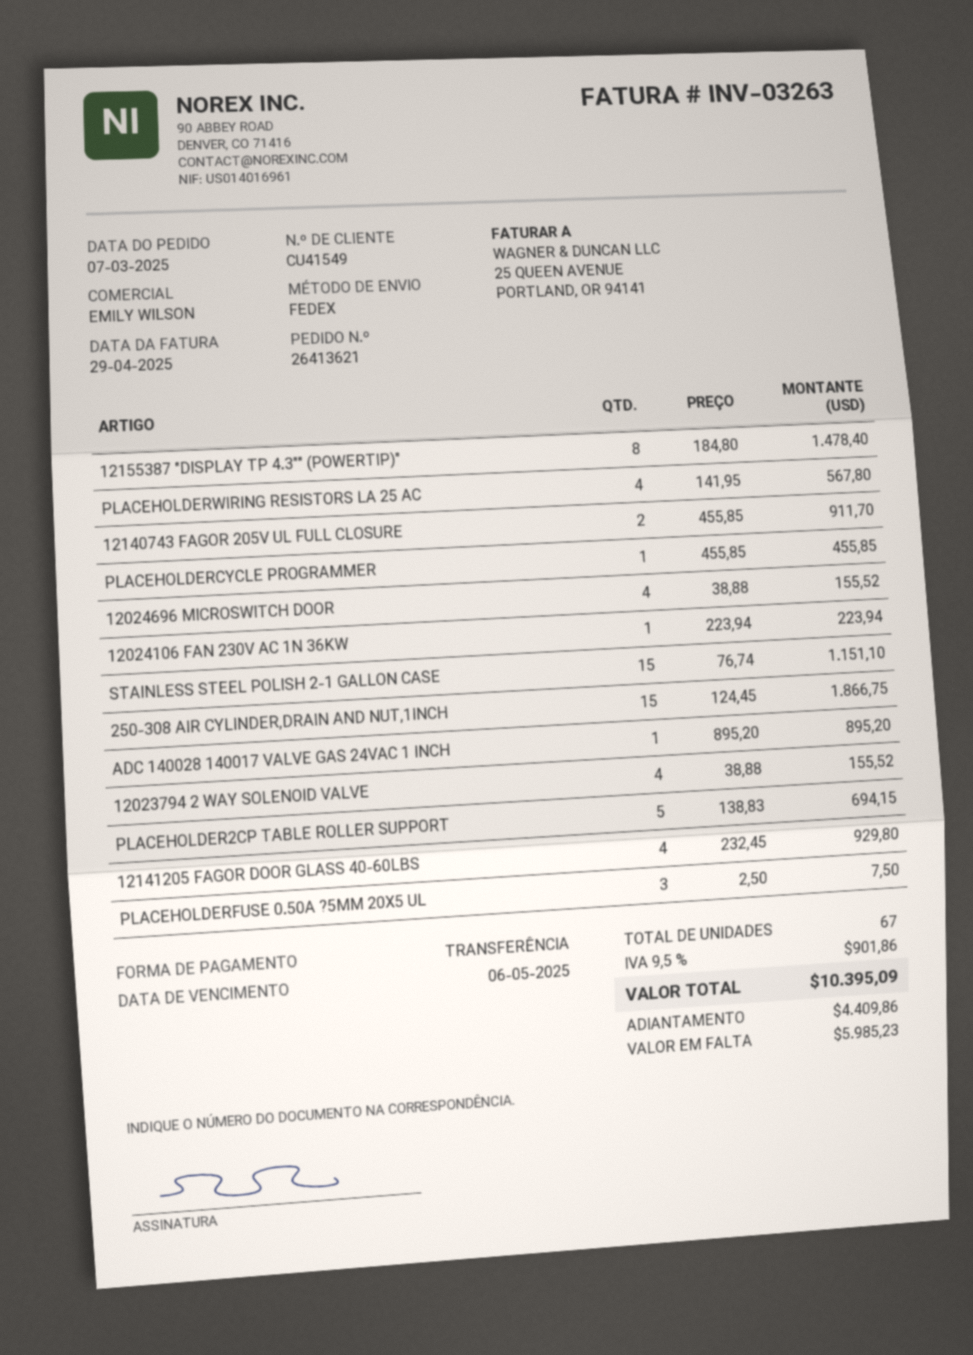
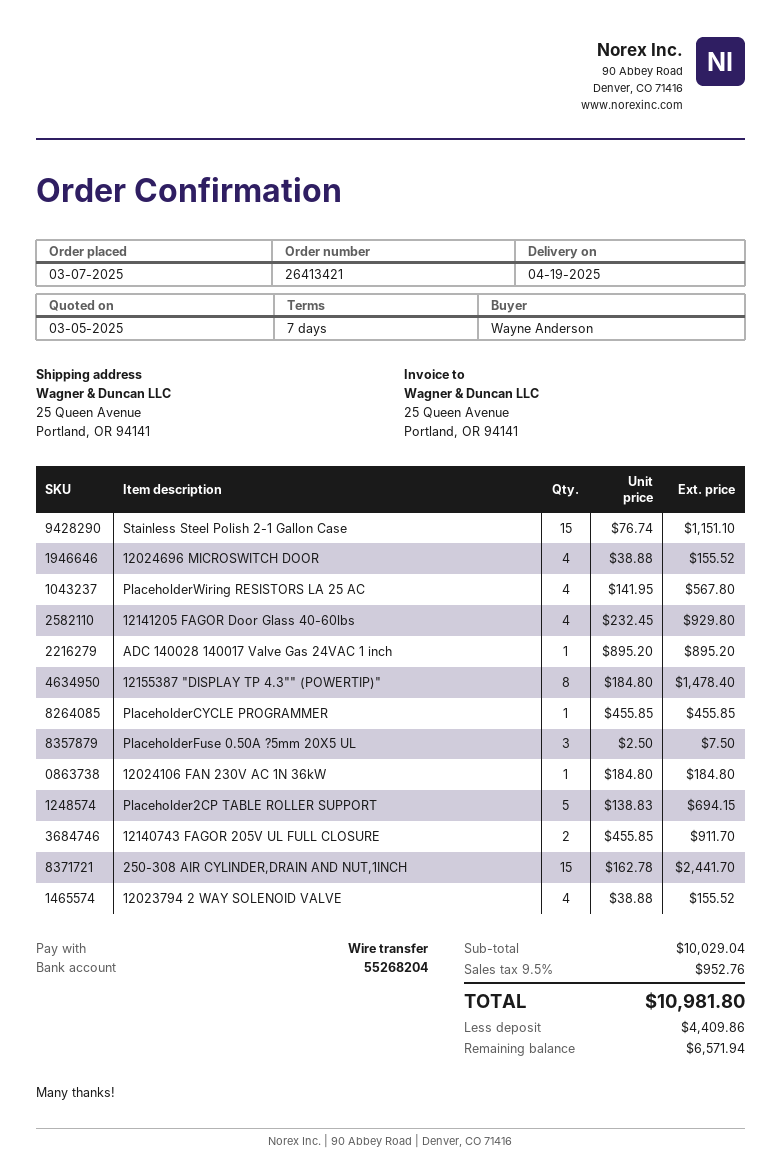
order number: 26413621 -> 26413421
12024106 FAN 230V AC 1N 36KW: 1 x 223.94 = 223.94 -> 1 x 184.80 = 184.80
250-308 AIR CYLINDER,DRAIN AND NUT,1INCH: 15 x 124.45 = 1866.75 -> 15 x 162.78 = 2441.70
tax: 9.5% = 901.86 -> 9.5% = 952.76
total: 10395.09 -> 10981.80
balance: 5985.23 -> 6571.94

